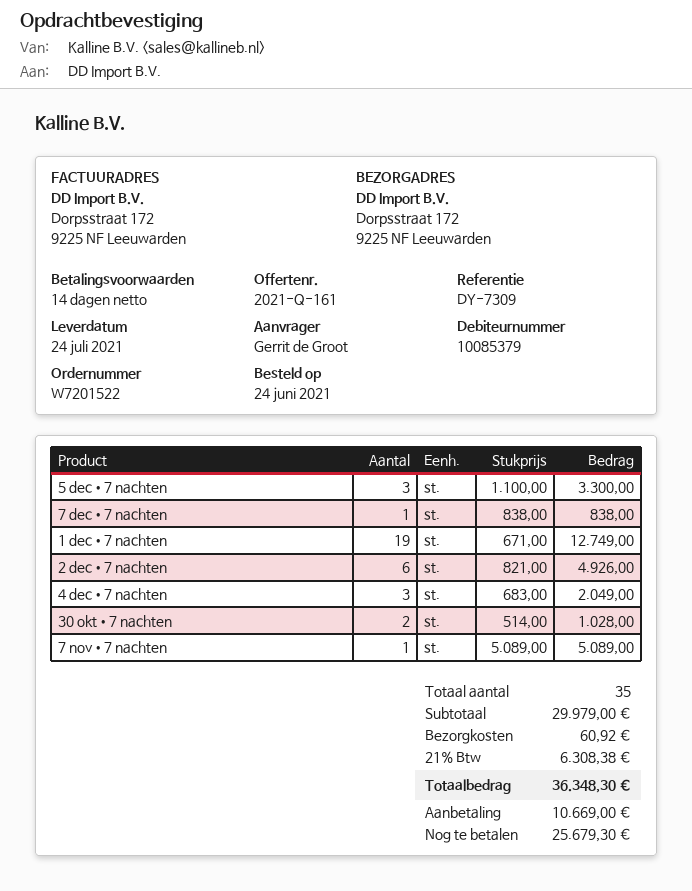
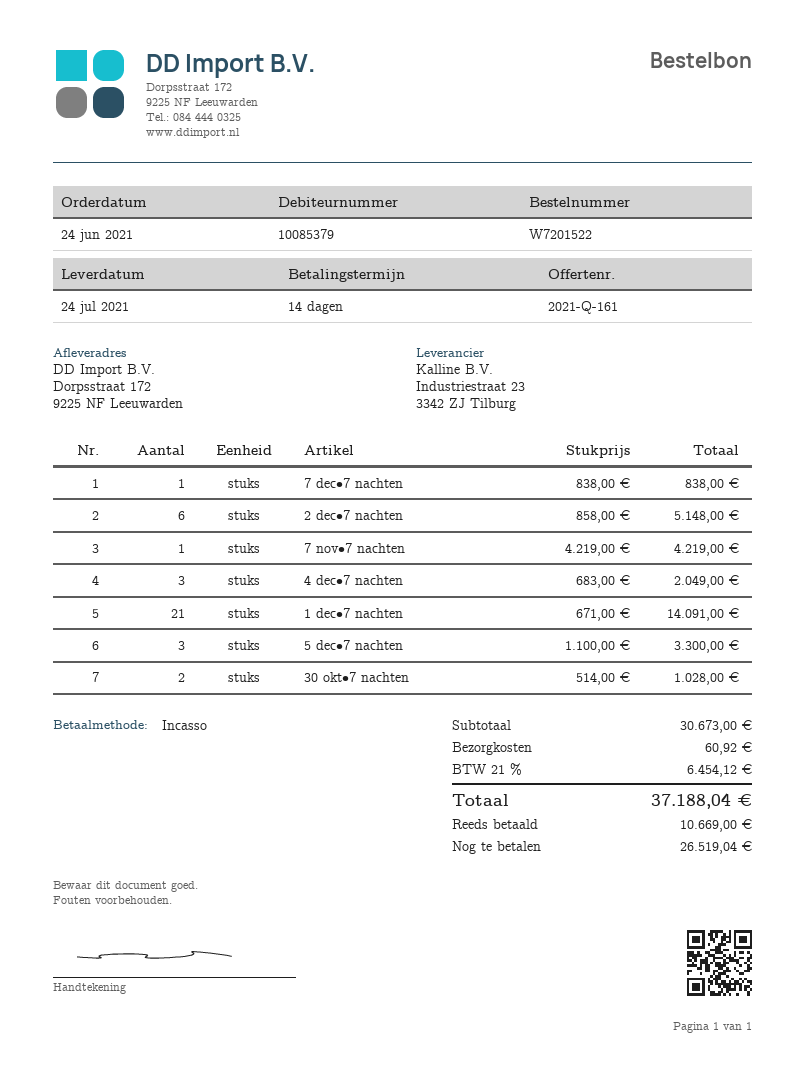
1 dec•7 nachten: 19 x 671.00 = 12749.00 -> 21 x 671.00 = 14091.00
2 dec•7 nachten: 6 x 821.00 = 4926.00 -> 6 x 858.00 = 5148.00
7 nov•7 nachten: 1 x 5089.00 = 5089.00 -> 1 x 4219.00 = 4219.00
subtotal: 29979.00 -> 30673.00
tax: 21% = 6308.38 -> 21% = 6454.12
total: 36348.30 -> 37188.04
balance: 25679.30 -> 26519.04

